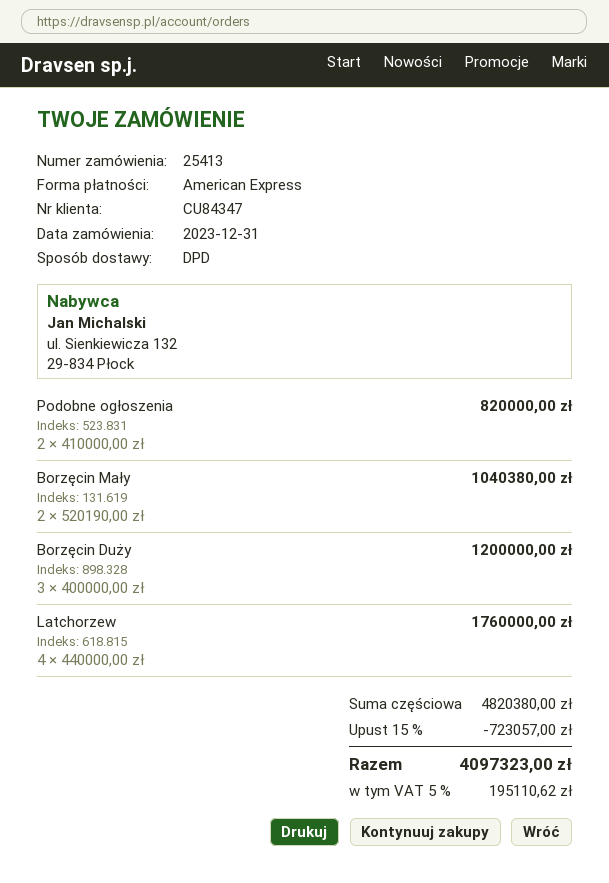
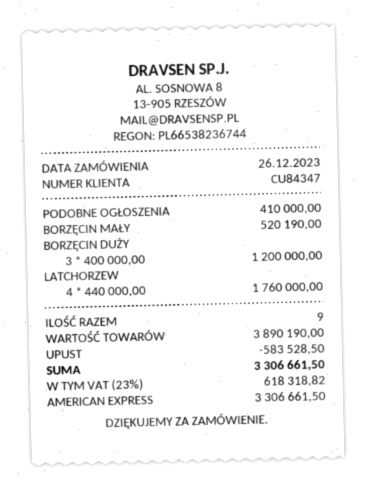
order date: 2023-12-31 -> 2023-12-26
Podobne ogłoszenia: 2 x 410000.00 = 820000.00 -> 1 x 410000.00 = 410000.00
Borzęcin Mały: 2 x 520190.00 = 1040380.00 -> 1 x 520190.00 = 520190.00
subtotal: 4820380.00 -> 3890190.00
discount: 723057.00 -> 583528.50
tax: 5% = 195110.62 -> 23% = 618318.82
total: 4097323.00 -> 3306661.50

